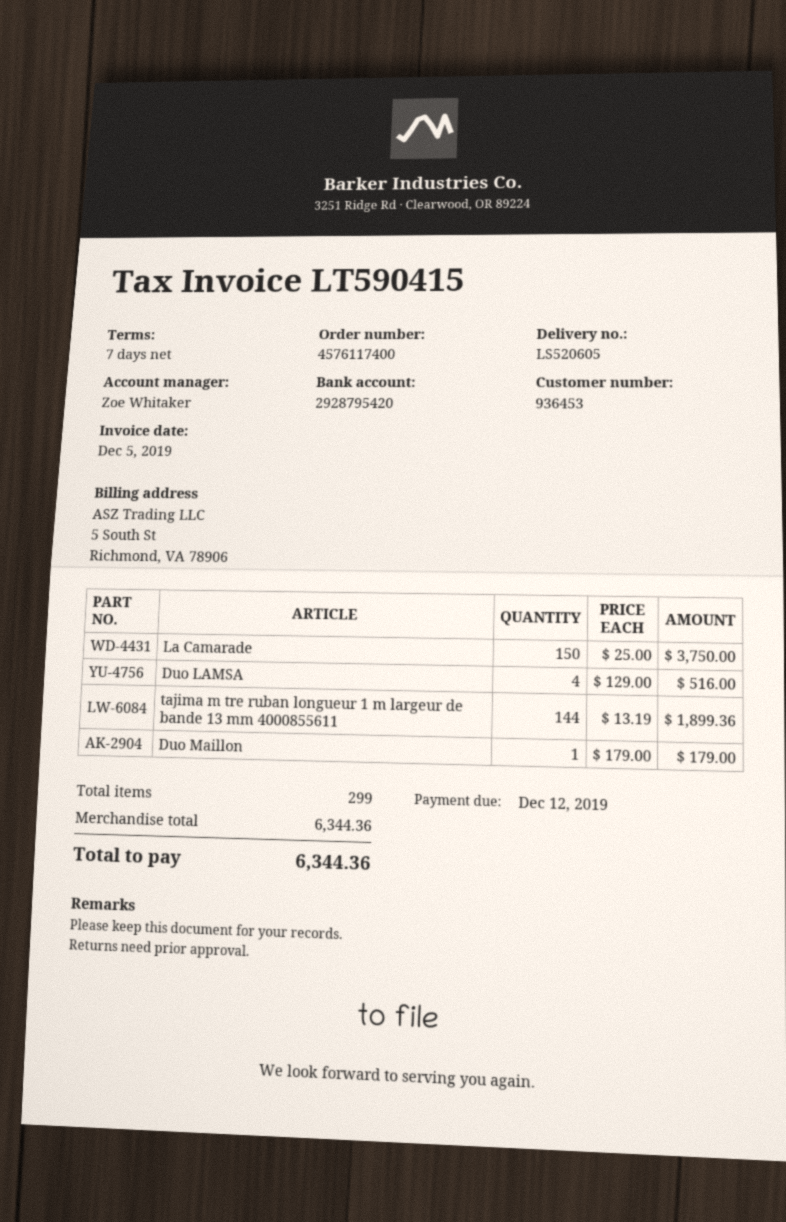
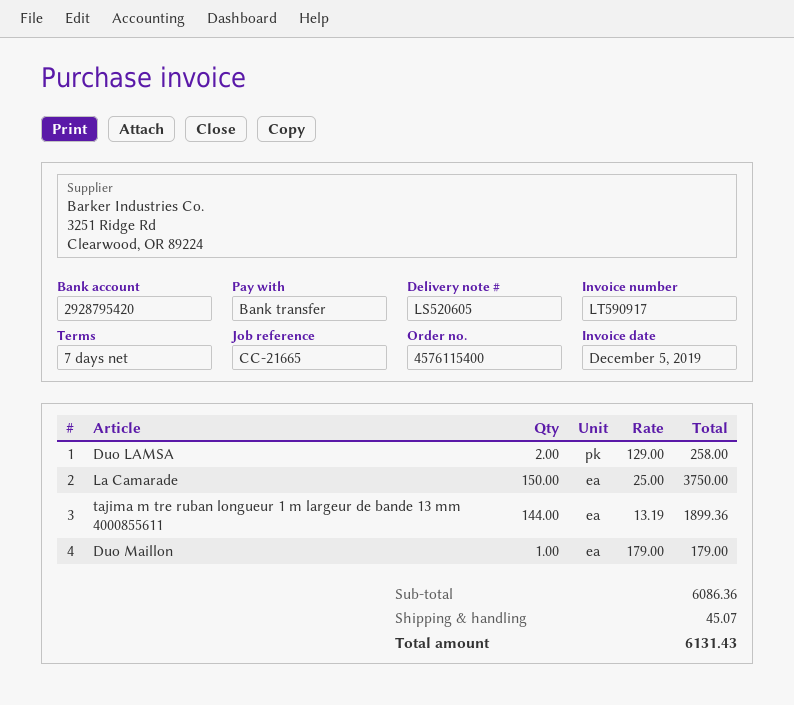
order number: 4576117400 -> 4576115400
invoice number: LT590415 -> LT590917
Duo LAMSA: 4 x 129.00 = 516.00 -> 2 x 129.00 = 258.00
subtotal: 6344.36 -> 6086.36
shipping: none -> 45.07
total: 6344.36 -> 6131.43

